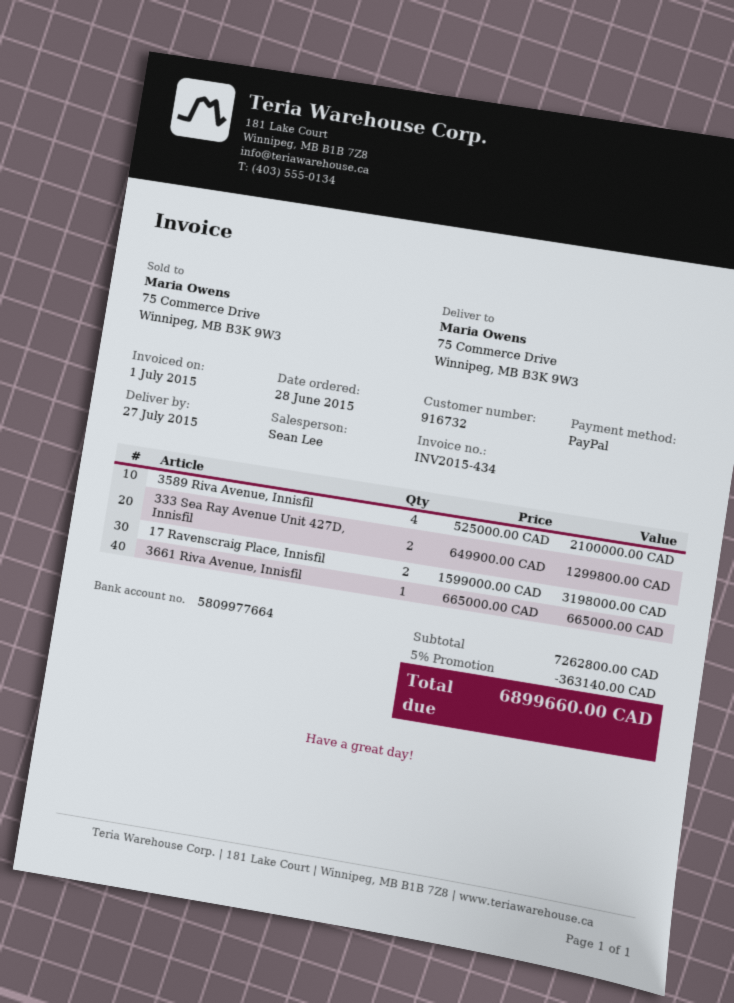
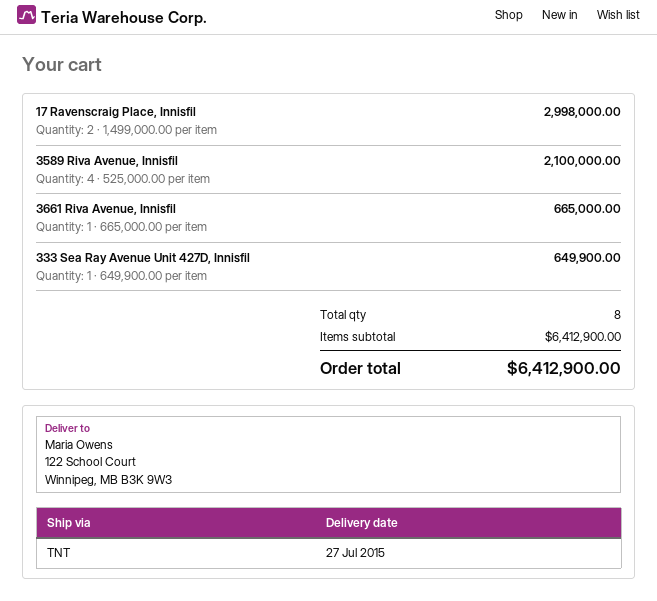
ship to: 75 Commerce Drive, Winnipeg, MB B3K 9W3 -> 122 School Court, Winnipeg, MB B3K 9W3
333 Sea Ray Avenue Unit 427D, Innisfil: 2 x 649900.00 = 1299800.00 -> 1 x 649900.00 = 649900.00
17 Ravenscraig Place, Innisfil: 2 x 1599000.00 = 3198000.00 -> 2 x 1499000.00 = 2998000.00
subtotal: 7262800.00 -> 6412900.00
discount: 5% = 363140.00 -> none
total: 6899660.00 -> 6412900.00

